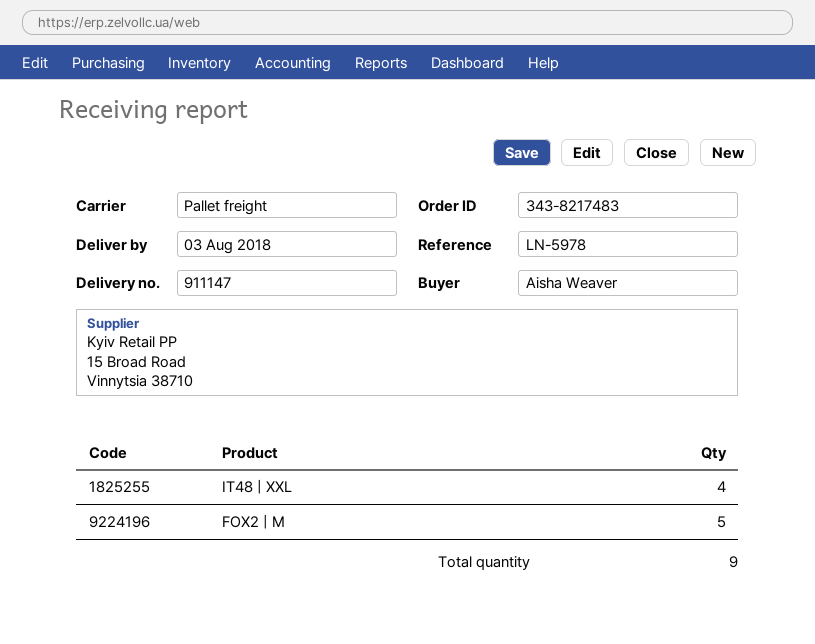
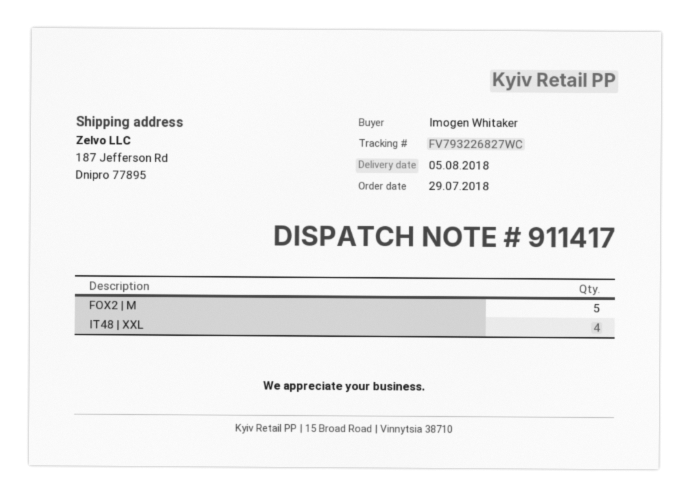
delivery note number: 911147 -> 911417
delivery date: 2018-08-03 -> 2018-08-05
ordered by: Aisha Weaver -> Imogen Whitaker

